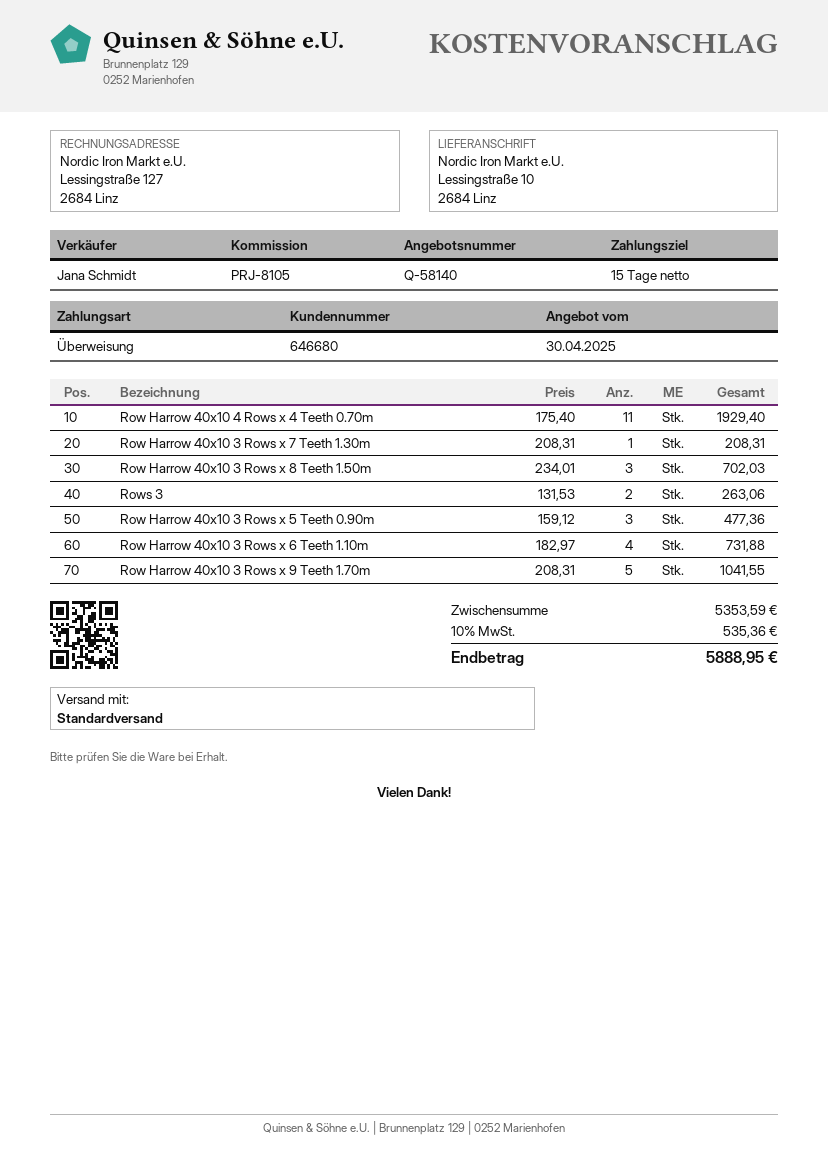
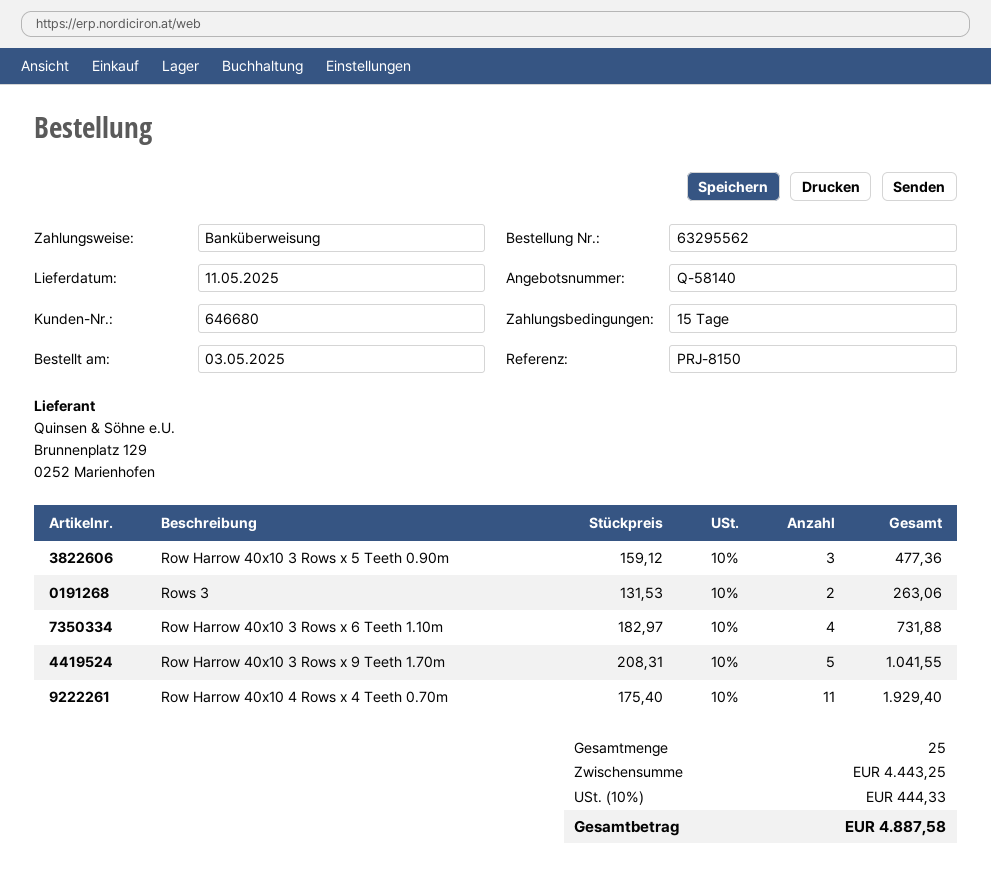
reference: PRJ-8105 -> PRJ-8150
Row Harrow 40x10 3 Rows x 7 Teeth 1.30m: 1 x 208.31 = 208.31 -> none
Row Harrow 40x10 3 Rows x 8 Teeth 1.50m: 3 x 234.01 = 702.03 -> none
subtotal: 5353.59 -> 4443.25
tax: 10% = 535.36 -> 10% = 444.33
total: 5888.95 -> 4887.58

